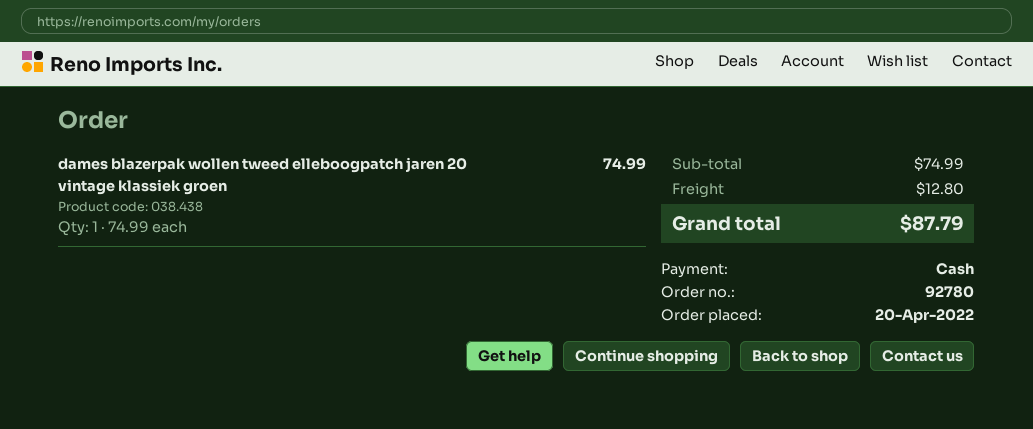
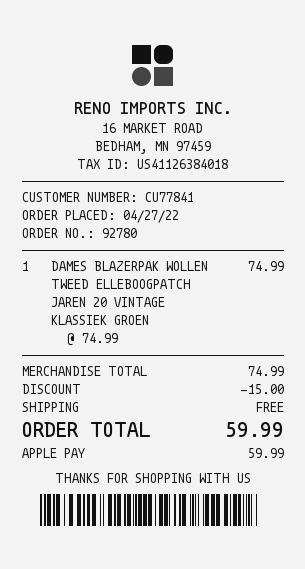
order date: 2022-04-20 -> 2022-04-27
payment method: cash -> Apple Pay
discount: none -> 15.00
shipping: 12.80 -> 0.00
total: 87.79 -> 59.99

